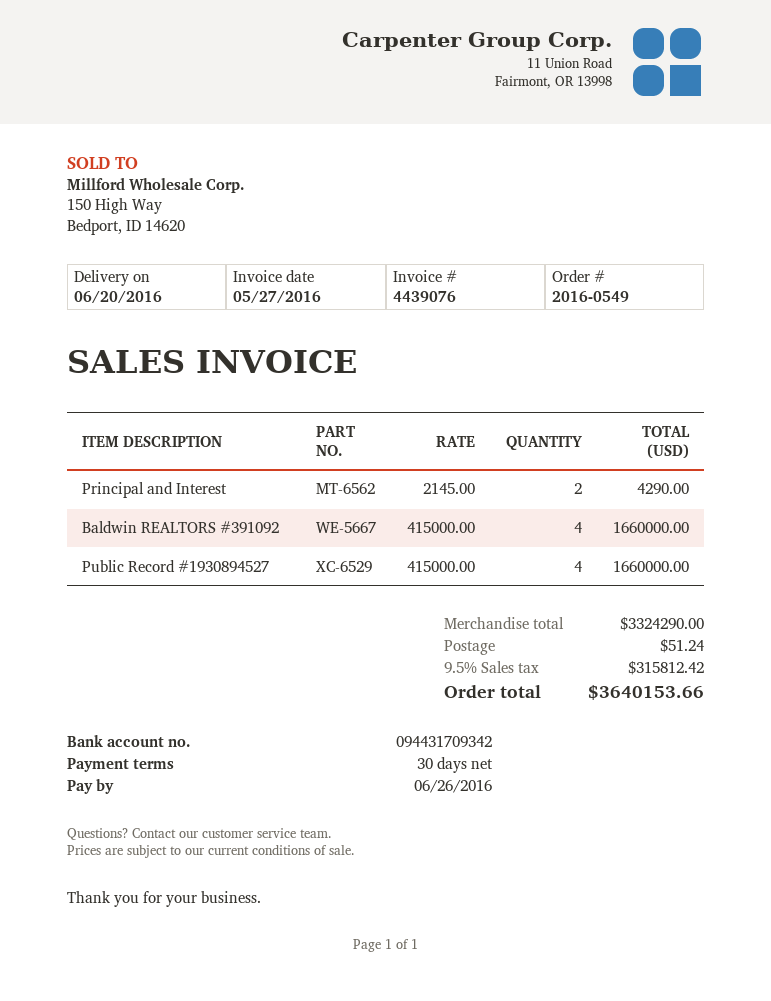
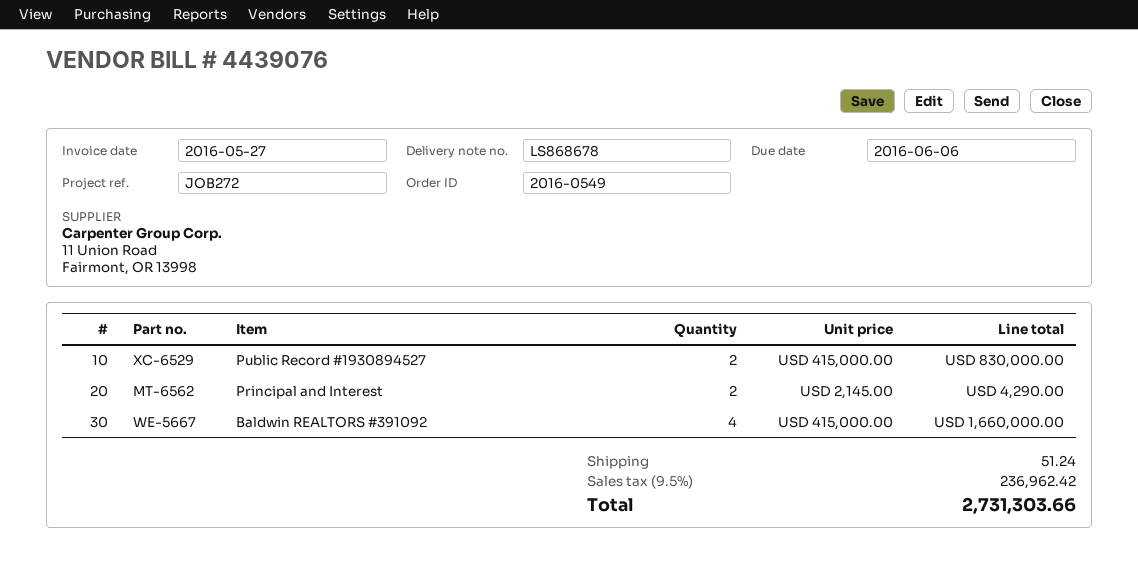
due date: 2016-06-26 -> 2016-06-06
Public Record #1930894527: 4 x 415000.00 = 1660000.00 -> 2 x 415000.00 = 830000.00
tax: 9.5% = 315812.42 -> 9.5% = 236962.42
total: 3640153.66 -> 2731303.66

